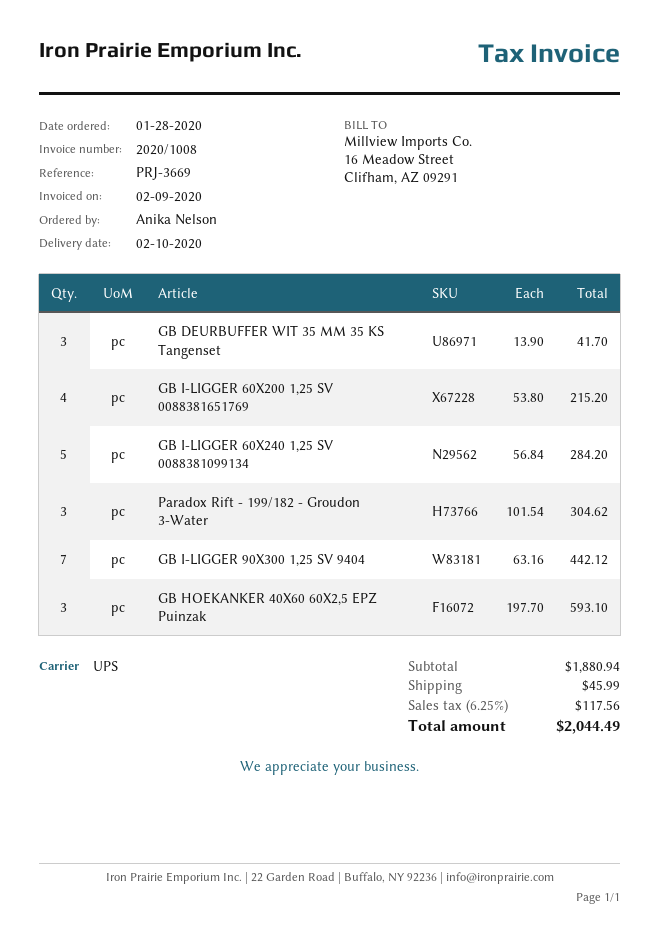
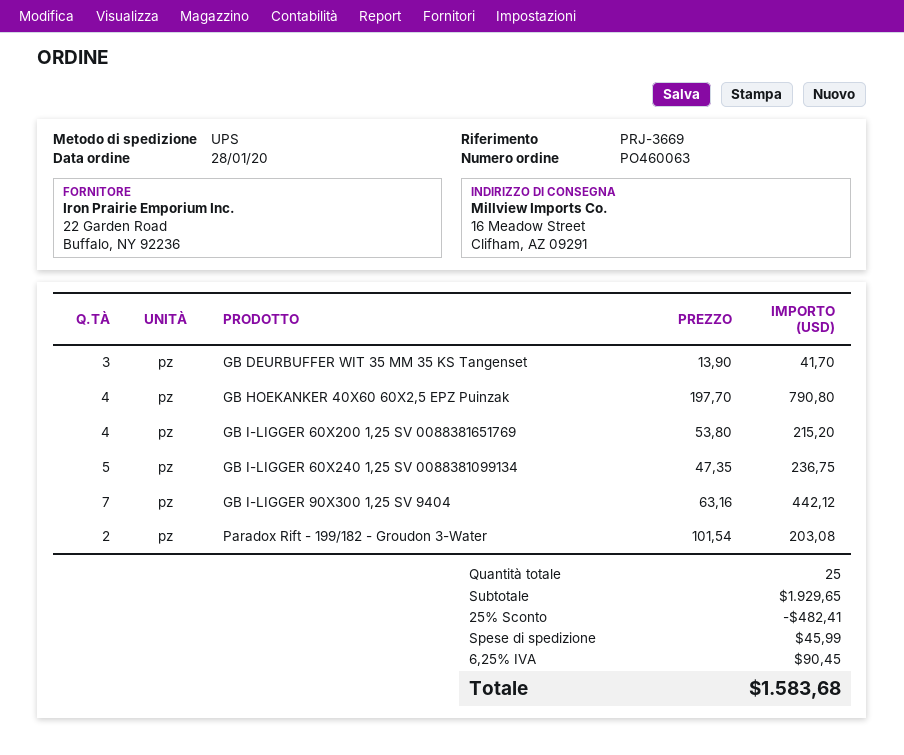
GB I-LIGGER 60X240 1,25 SV 0088381099134: 5 x 56.84 = 284.20 -> 5 x 47.35 = 236.75
Paradox Rift - 199/182 - Groudon 3-Water: 3 x 101.54 = 304.62 -> 2 x 101.54 = 203.08
GB HOEKANKER 40X60 60X2,5 EPZ Puinzak: 3 x 197.70 = 593.10 -> 4 x 197.70 = 790.80
subtotal: 1880.94 -> 1929.65
discount: none -> 25% = 482.41
tax: 6.25% = 117.56 -> 6.25% = 90.45
total: 2044.49 -> 1583.68

